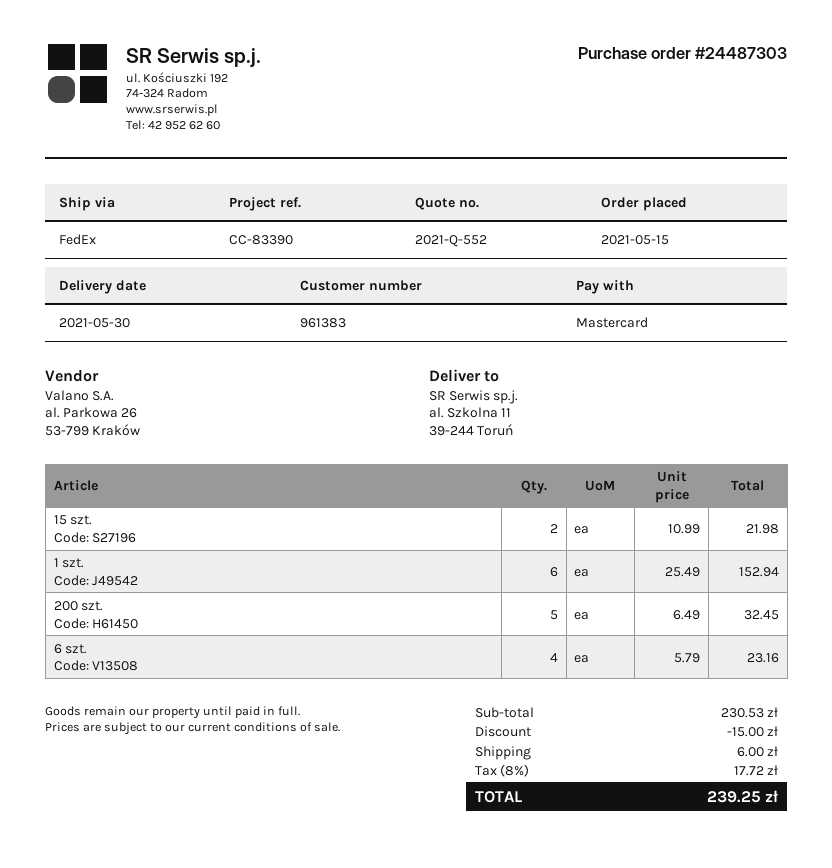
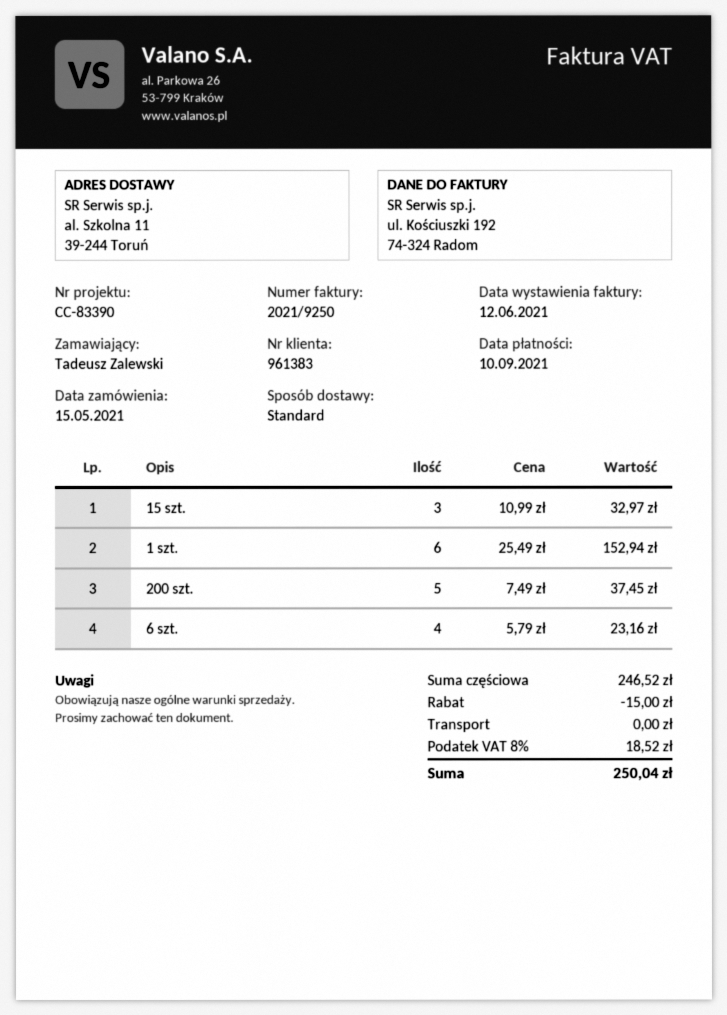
shipping method: FedEx -> standard
15 szt.: 2 x 10.99 = 21.98 -> 3 x 10.99 = 32.97
200 szt.: 5 x 6.49 = 32.45 -> 5 x 7.49 = 37.45
subtotal: 230.53 -> 246.52
shipping: 6.00 -> 0.00
tax: 8% = 17.72 -> 8% = 18.52
total: 239.25 -> 250.04

